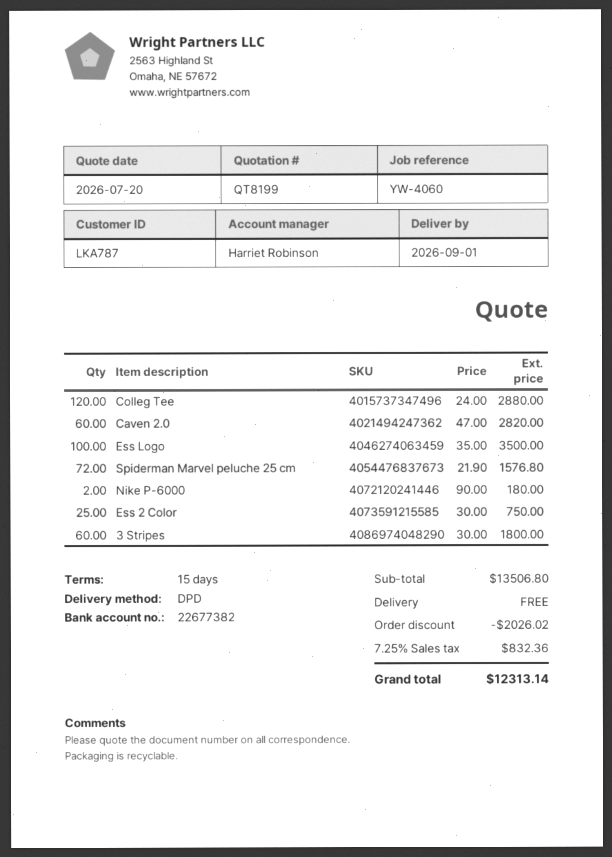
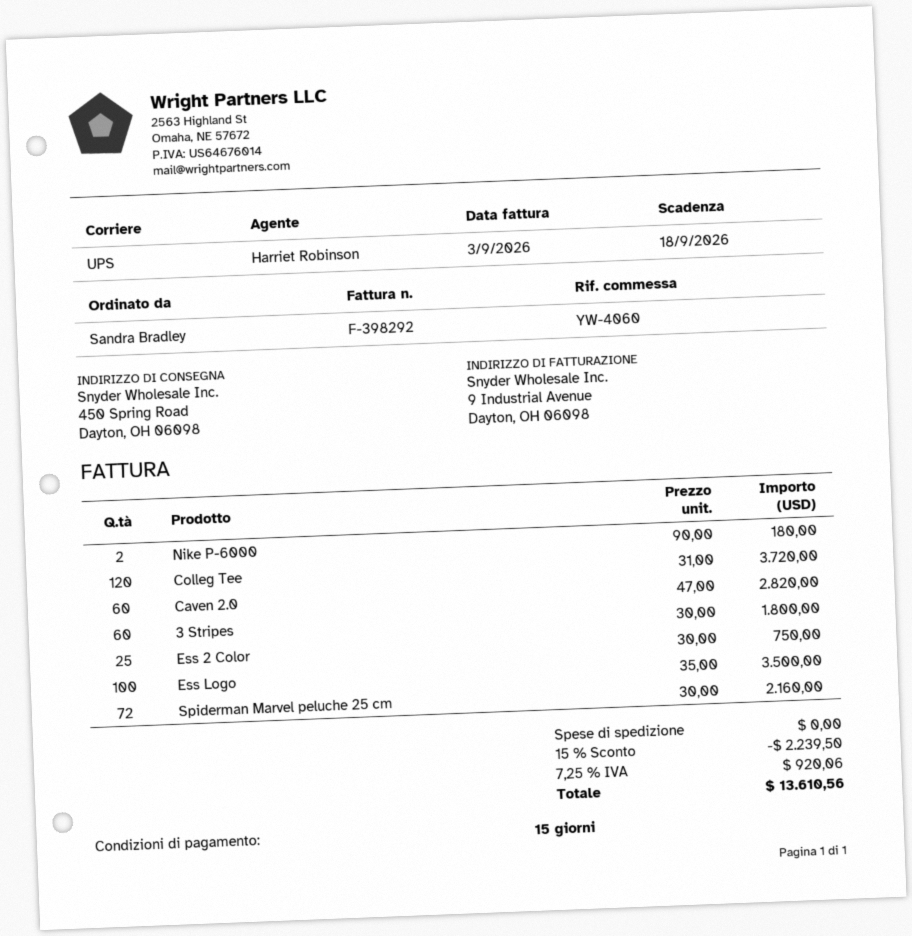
shipping method: DPD -> UPS
Colleg Tee: 120 x 24.00 = 2880.00 -> 120 x 31.00 = 3720.00
Spiderman Marvel peluche 25 cm: 72 x 21.90 = 1576.80 -> 72 x 30.00 = 2160.00
discount: 2026.02 -> 2239.50
tax: 7.25% = 832.36 -> 7.25% = 920.06
total: 12313.14 -> 13610.56

